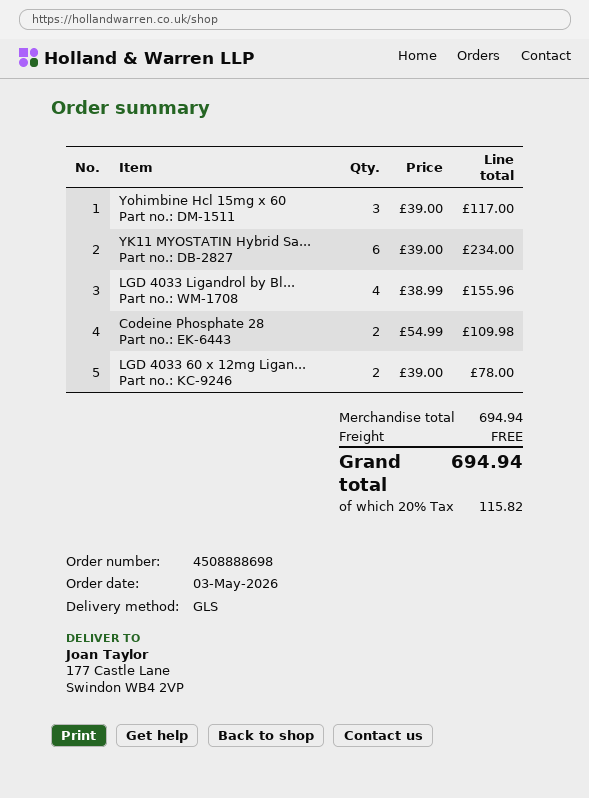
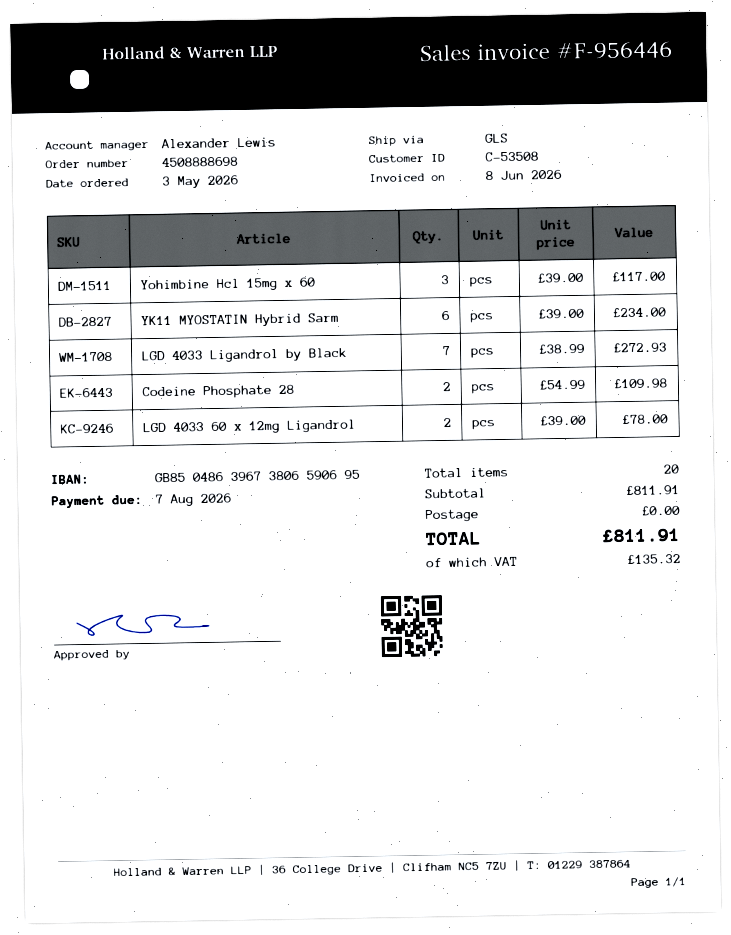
LGD 4033 Ligandrol by Bl...: 4 x 38.99 = 155.96 -> 7 x 38.99 = 272.93
subtotal: 694.94 -> 811.91
tax: 115.82 -> 135.32
total: 694.94 -> 811.91

